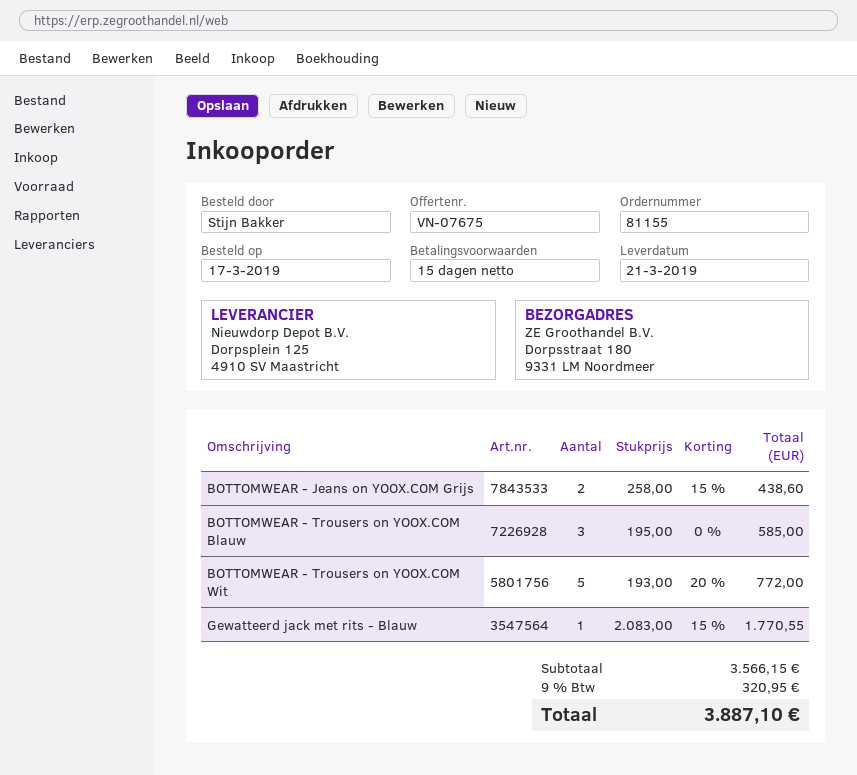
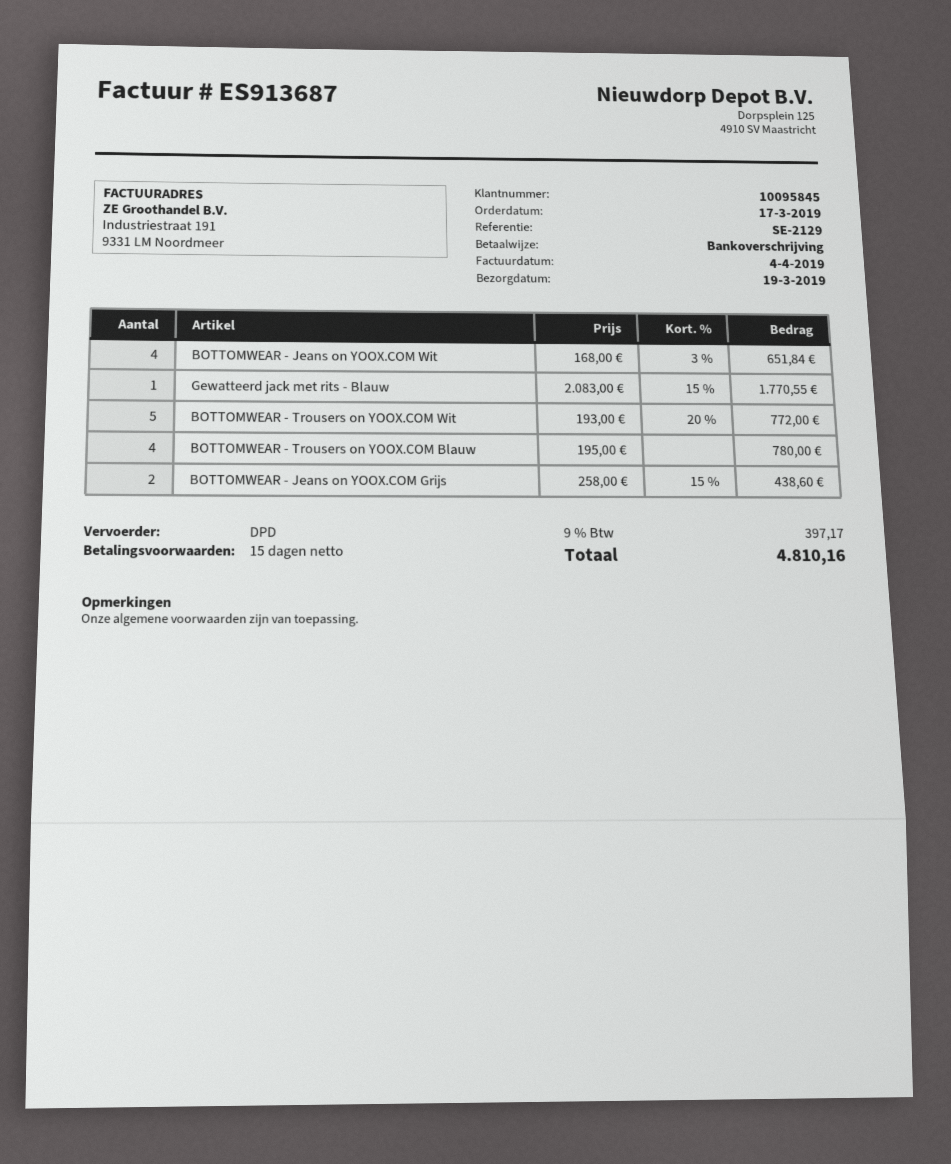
delivery date: 2019-03-21 -> 2019-03-19
BOTTOMWEAR - Trousers on YOOX.COM Blauw: 3 x 195.00 = 585.00 -> 4 x 195.00 = 780.00
BOTTOMWEAR - Jeans on YOOX.COM Wit: none -> 4 x 168.00 - 3% = 651.84
tax: 9% = 320.95 -> 9% = 397.17
total: 3887.10 -> 4810.16

